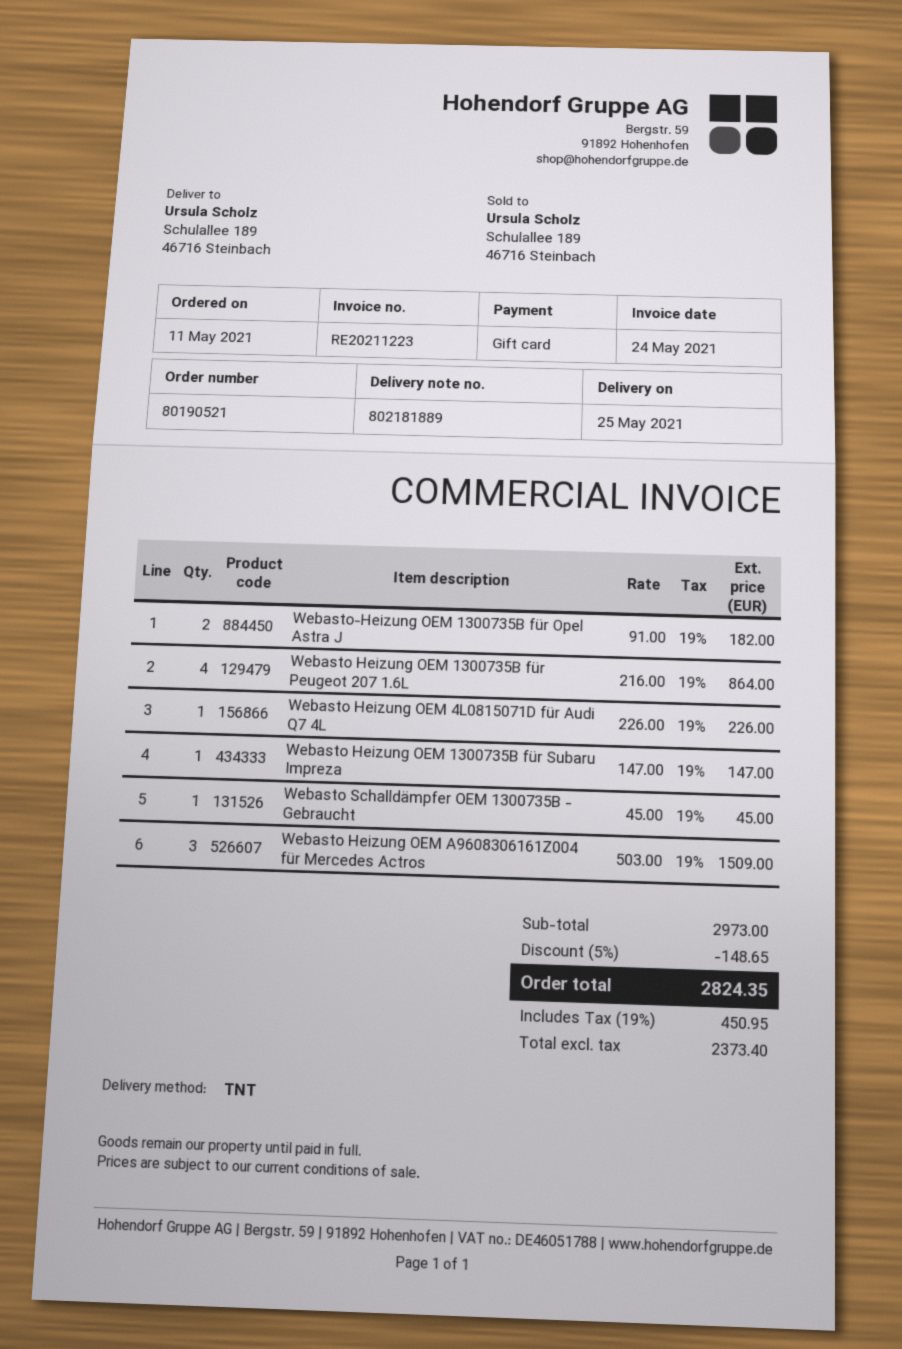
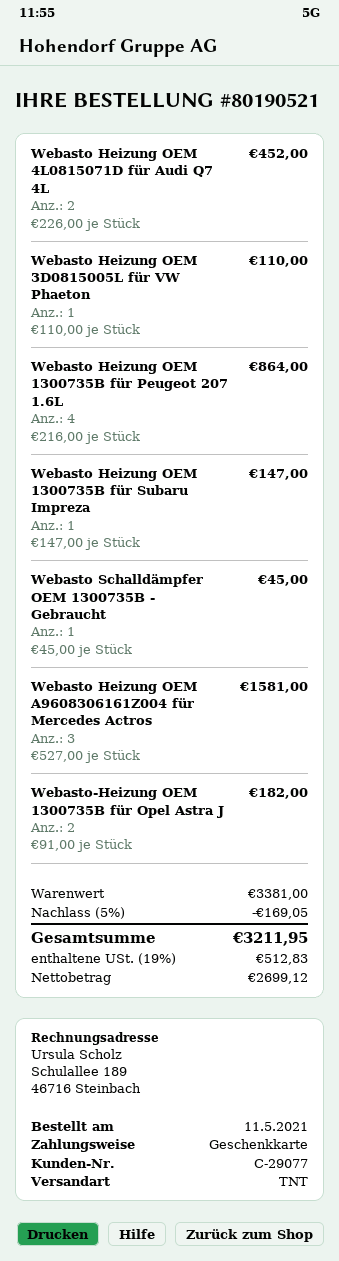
Webasto Heizung OEM 4L0815071D für Audi Q7 4L: 1 x 226.00 = 226.00 -> 2 x 226.00 = 452.00
Webasto Heizung OEM A9608306161Z004 für Mercedes Actros: 3 x 503.00 = 1509.00 -> 3 x 527.00 = 1581.00
Webasto Heizung OEM 3D0815005L für VW Phaeton: none -> 1 x 110.00 = 110.00
subtotal: 2973.00 -> 3381.00
discount: 5% = 148.65 -> 5% = 169.05
net: 2373.40 -> 2699.12
tax: 19% = 450.95 -> 19% = 512.83
total: 2824.35 -> 3211.95

